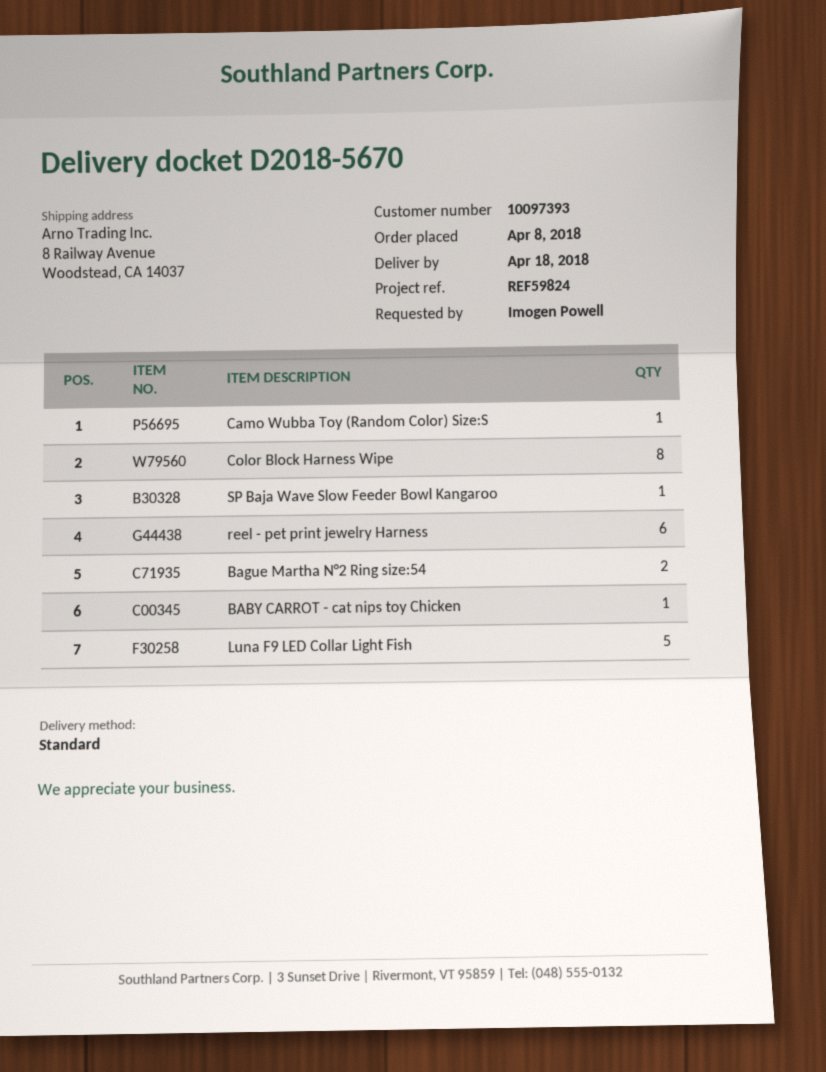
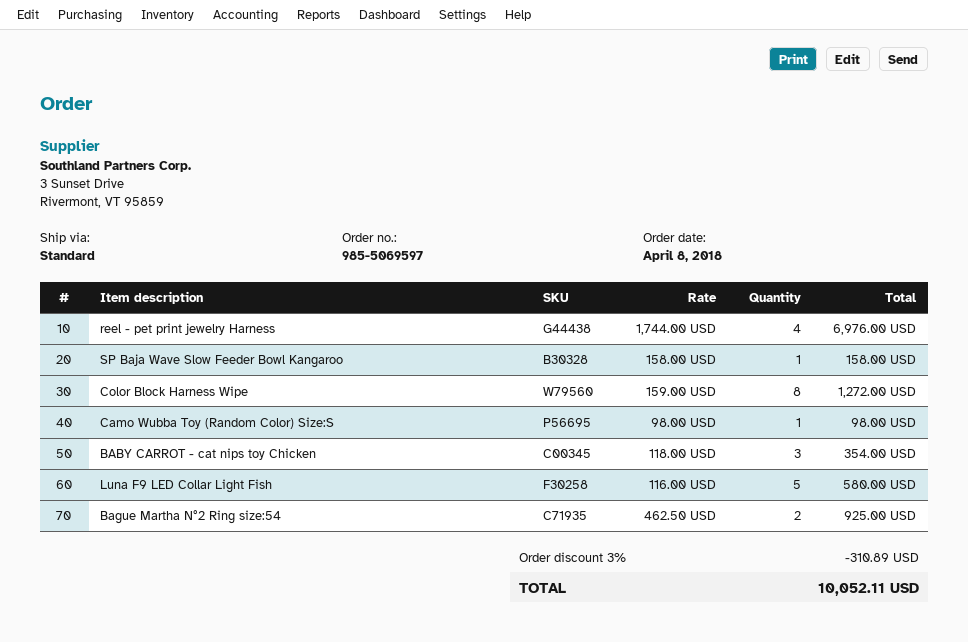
reel - pet print jewelry Harness: 6 -> 4
BABY CARROT - cat nips toy Chicken: 1 -> 3

